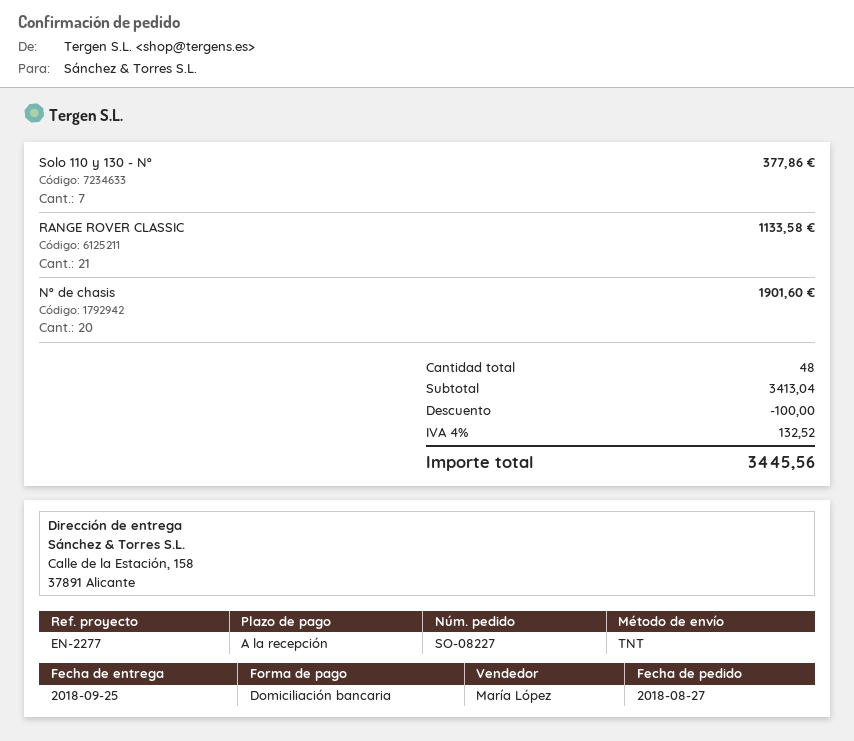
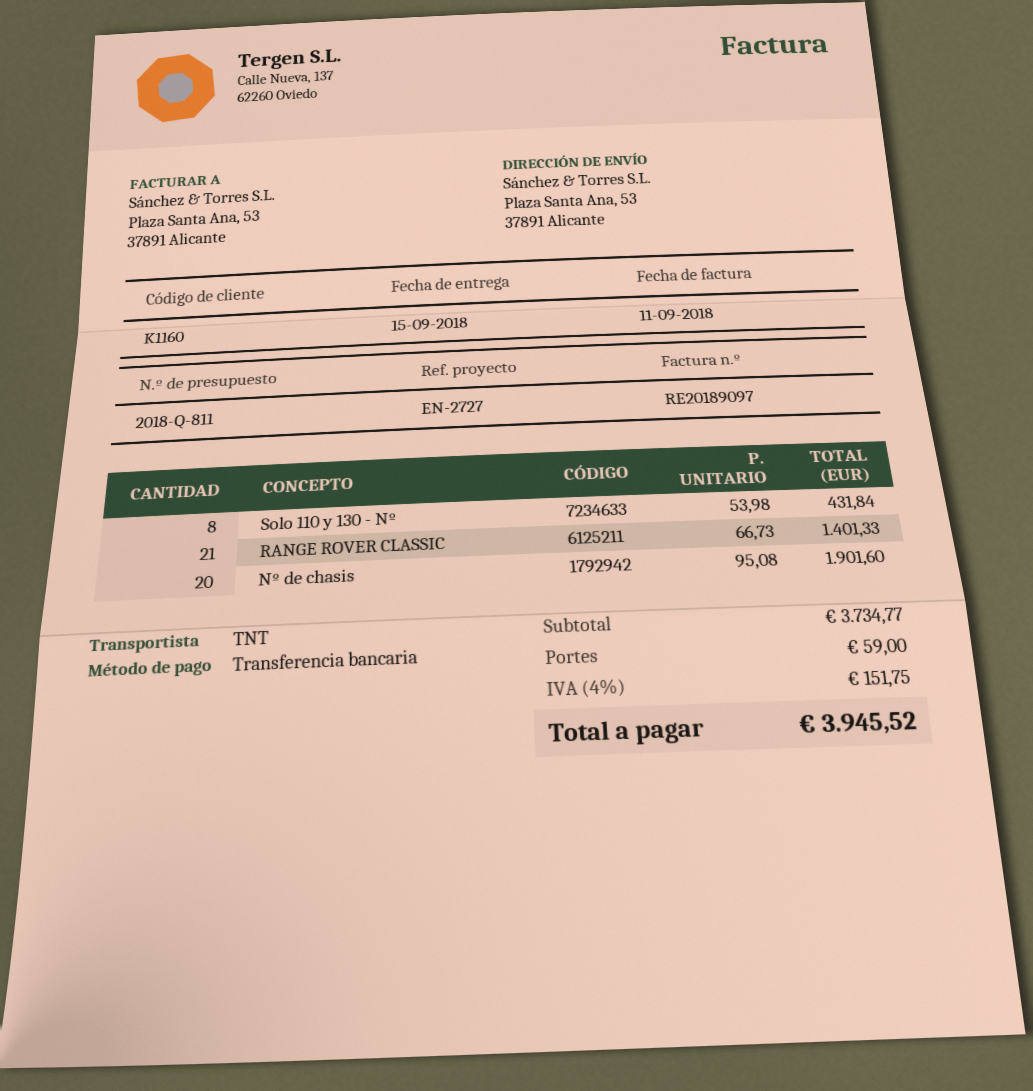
delivery date: 2018-09-25 -> 2018-09-15
reference: EN-2277 -> EN-2727
payment method: direct debit -> bank transfer
ship to: Calle de la Estación, 158, 37891 Alicante -> Plaza Santa Ana, 53, 37891 Alicante
Solo 110 y 130 - Nº: 7 for 377.86 -> 8 for 431.84
RANGE ROVER CLASSIC: 21 for 1133.58 -> 21 for 1401.33
subtotal: 3413.04 -> 3734.77
discount: 100.00 -> none
shipping: none -> 59.00
tax: 4% = 132.52 -> 4% = 151.75
total: 3445.56 -> 3945.52

